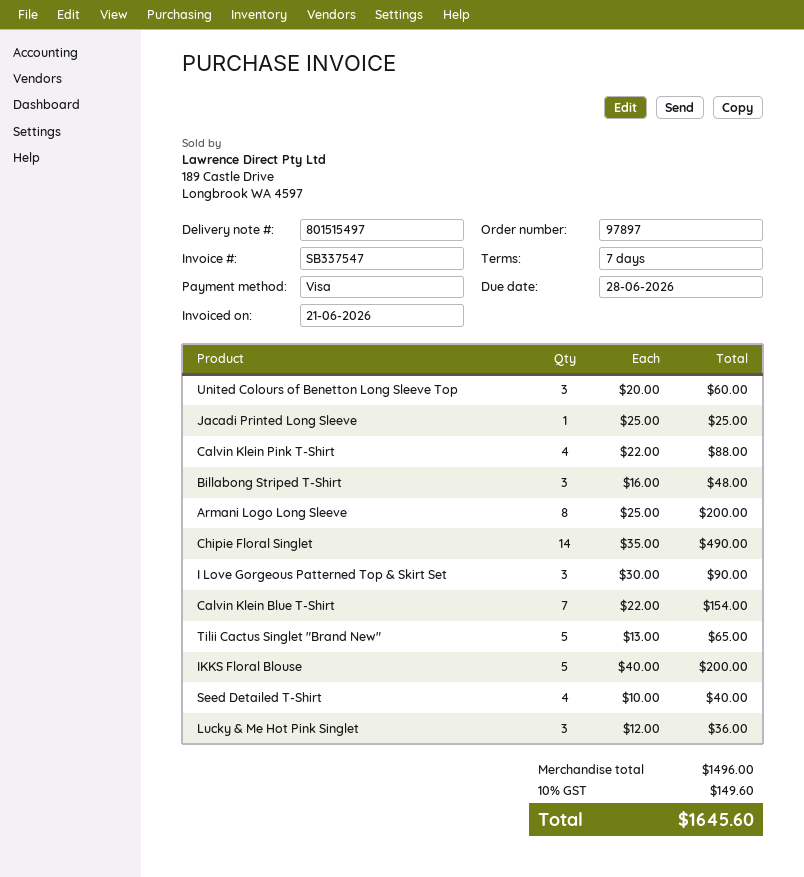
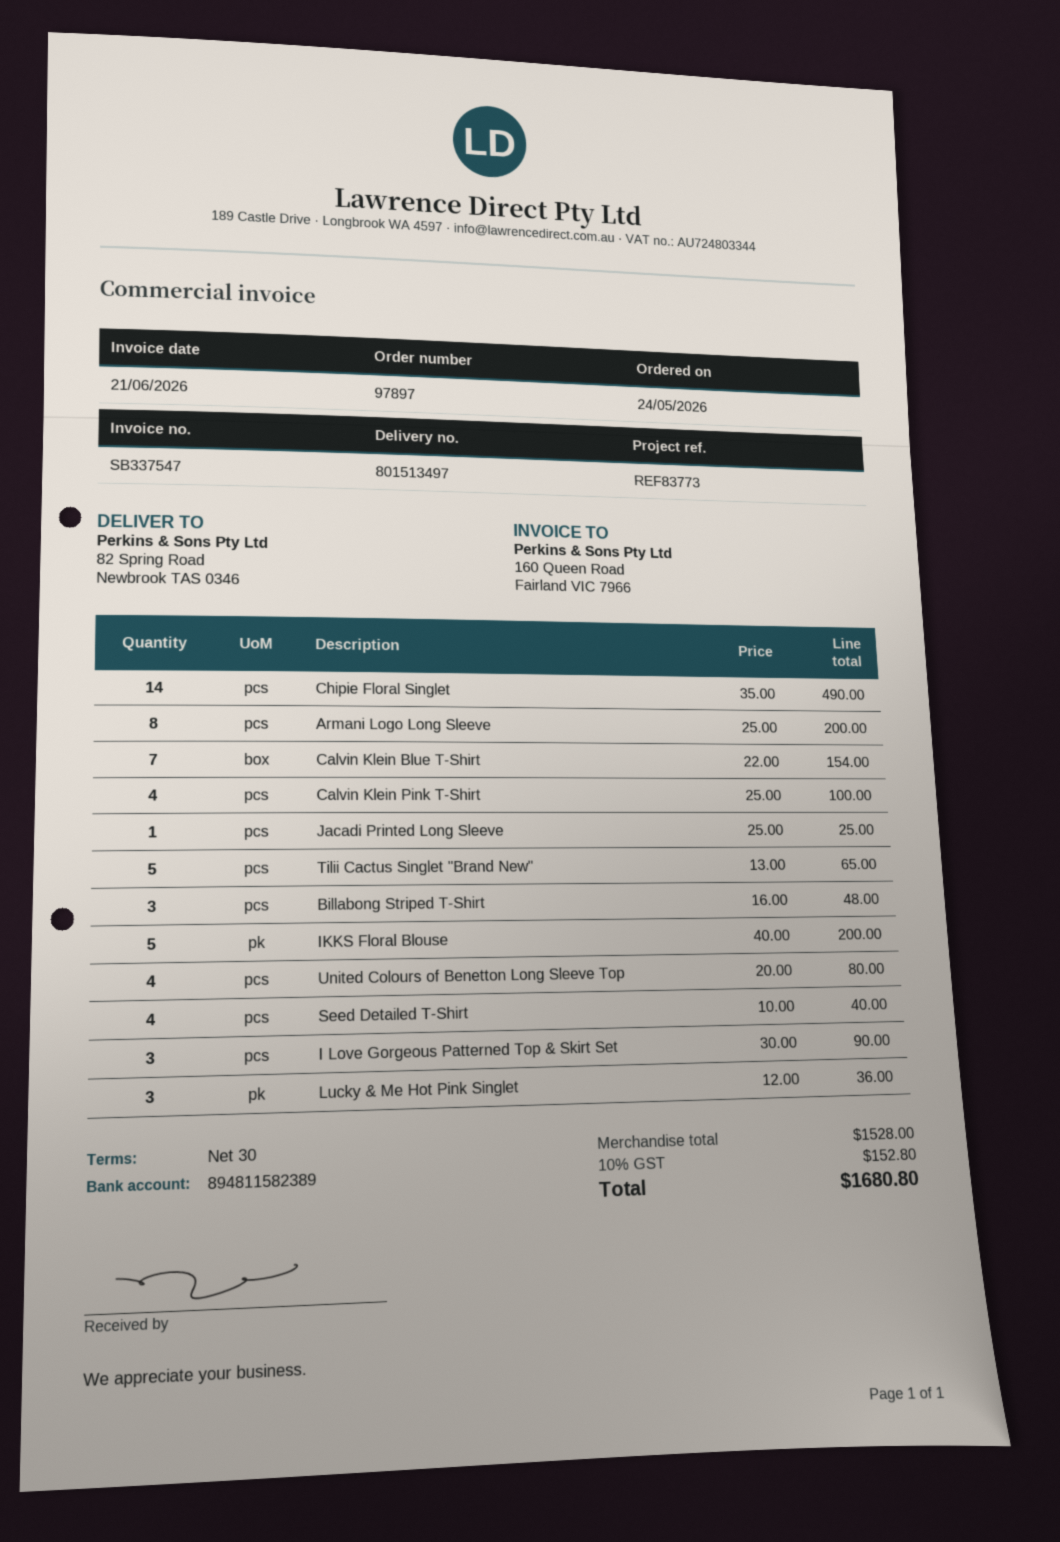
delivery note number: 801515497 -> 801513497
payment terms: 7 days -> 30 days
United Colours of Benetton Long Sleeve Top: 3 x 20.00 = 60.00 -> 4 x 20.00 = 80.00
Calvin Klein Pink T-Shirt: 4 x 22.00 = 88.00 -> 4 x 25.00 = 100.00
subtotal: 1496.00 -> 1528.00
tax: 10% = 149.60 -> 10% = 152.80
total: 1645.60 -> 1680.80

